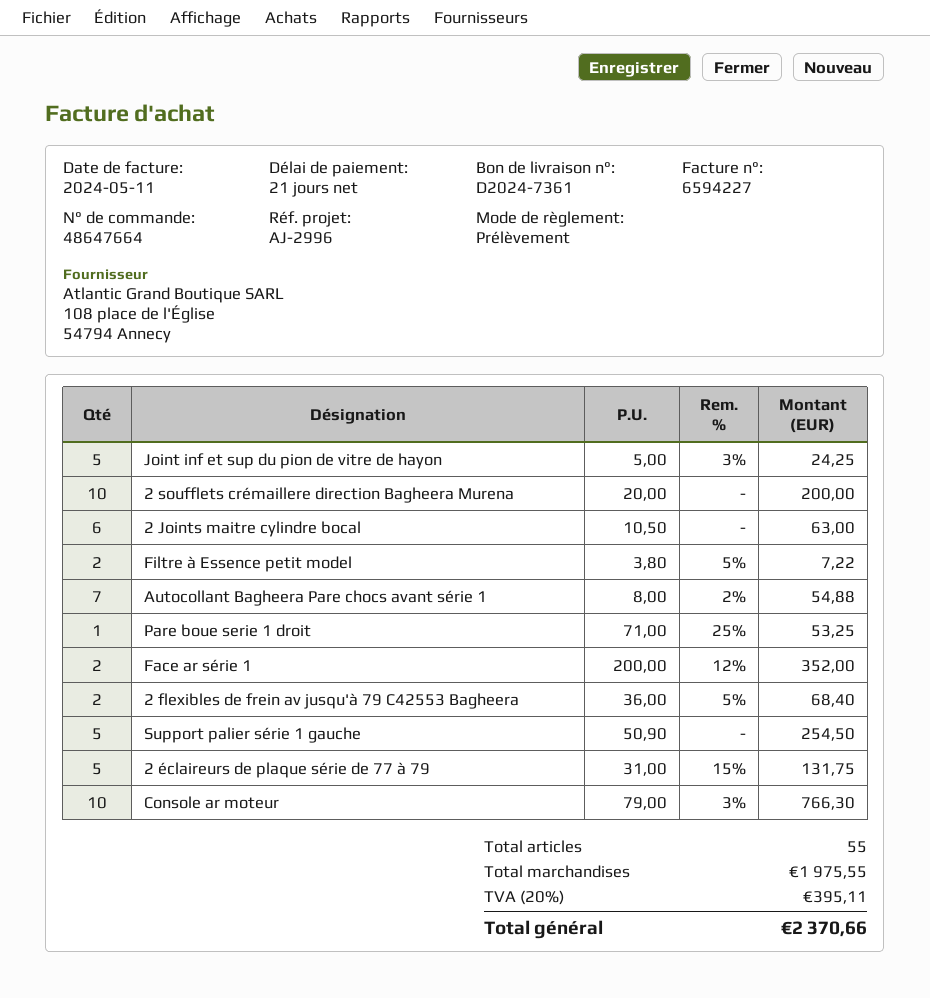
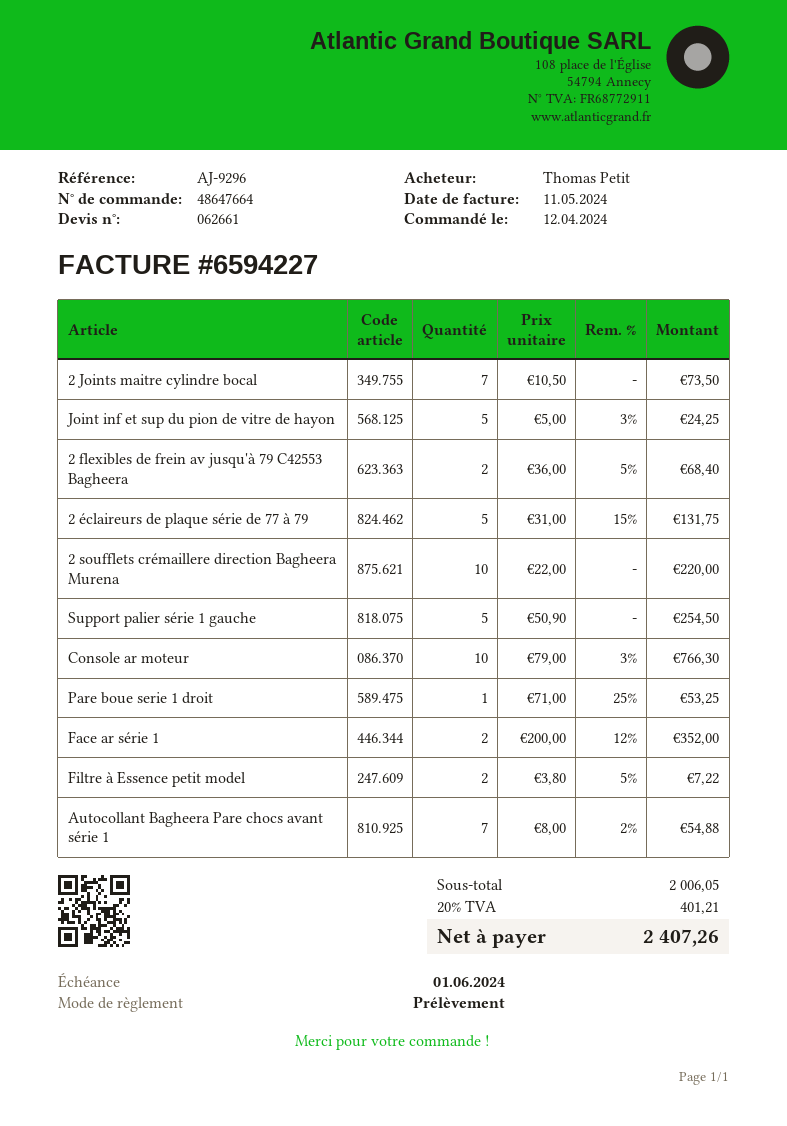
reference: AJ-2996 -> AJ-9296
2 soufflets crémaillere direction Bagheera Murena: 10 x 20.00 = 200.00 -> 10 x 22.00 = 220.00
2 Joints maitre cylindre bocal: 6 x 10.50 = 63.00 -> 7 x 10.50 = 73.50
subtotal: 1975.55 -> 2006.05
tax: 20% = 395.11 -> 20% = 401.21
total: 2370.66 -> 2407.26

